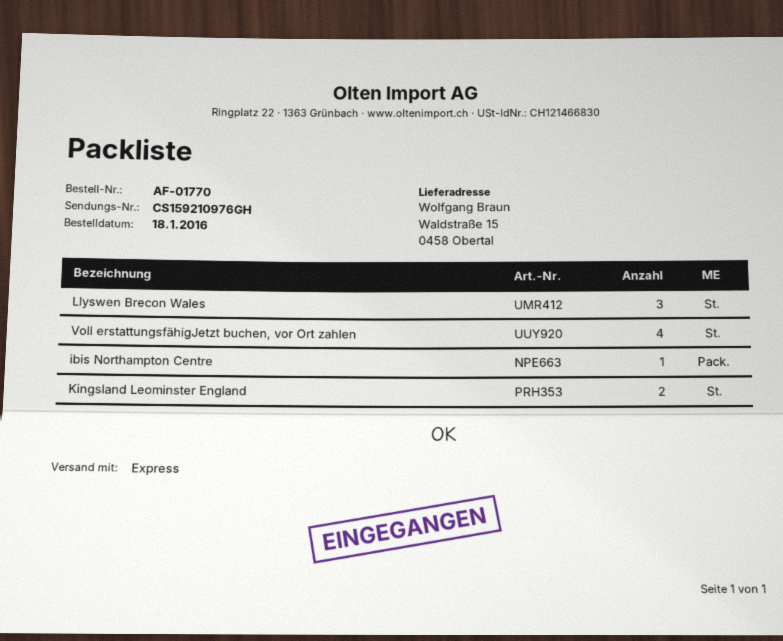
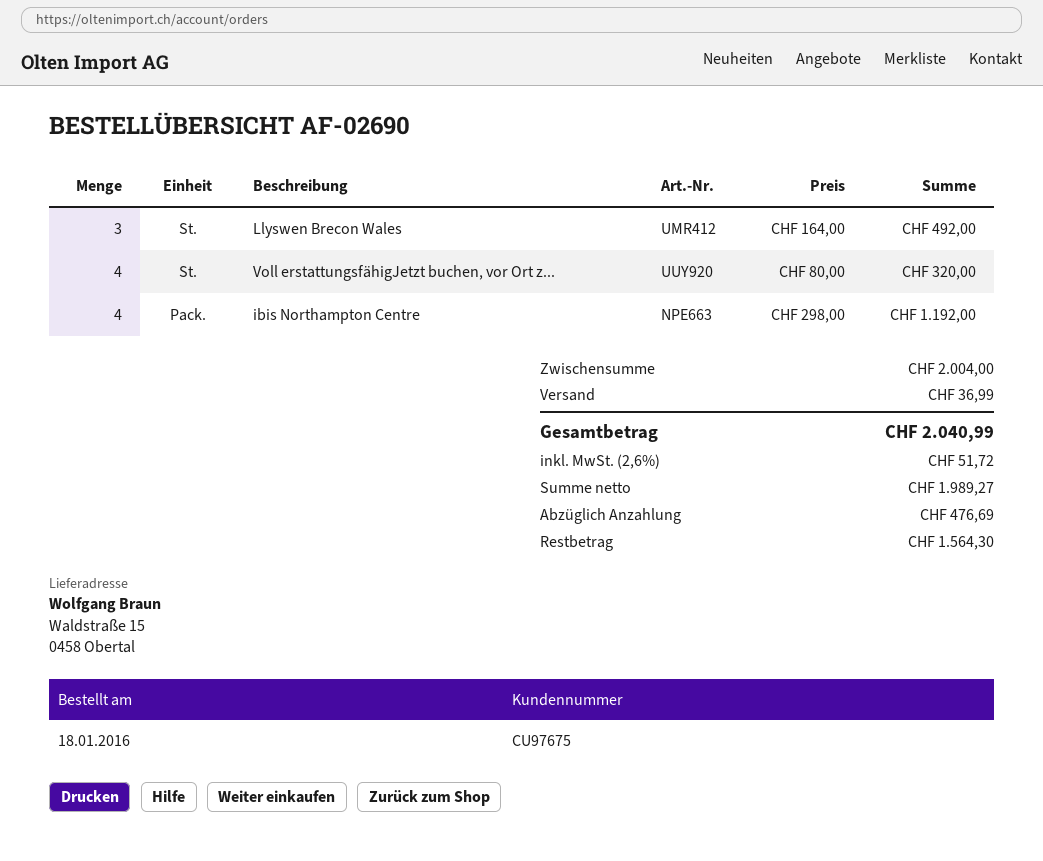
order number: AF-01770 -> AF-02690
ibis Northampton Centre: 1 -> 4
Kingsland Leominster England: 2 -> none

